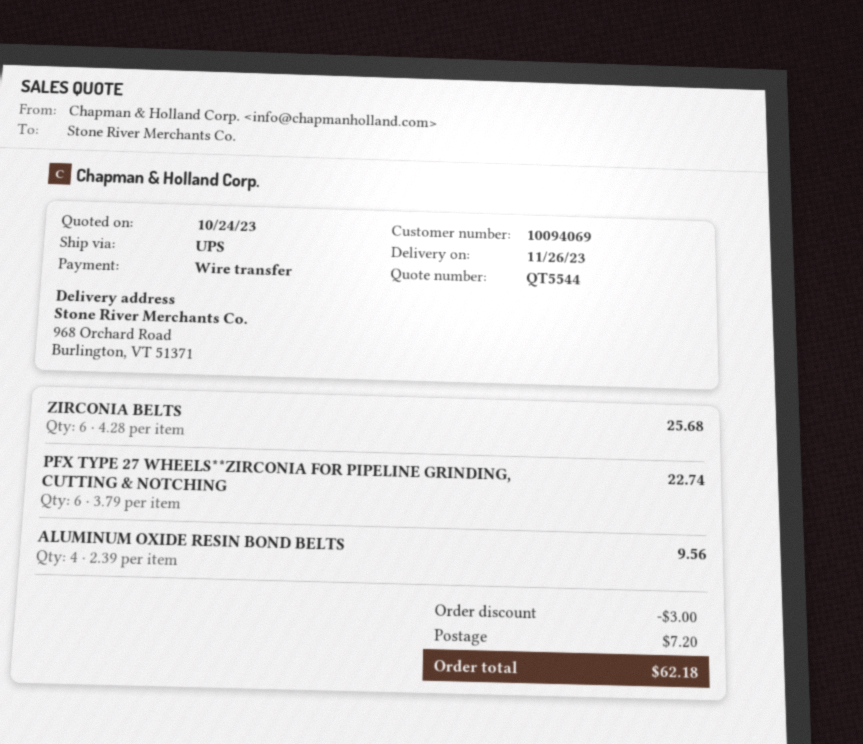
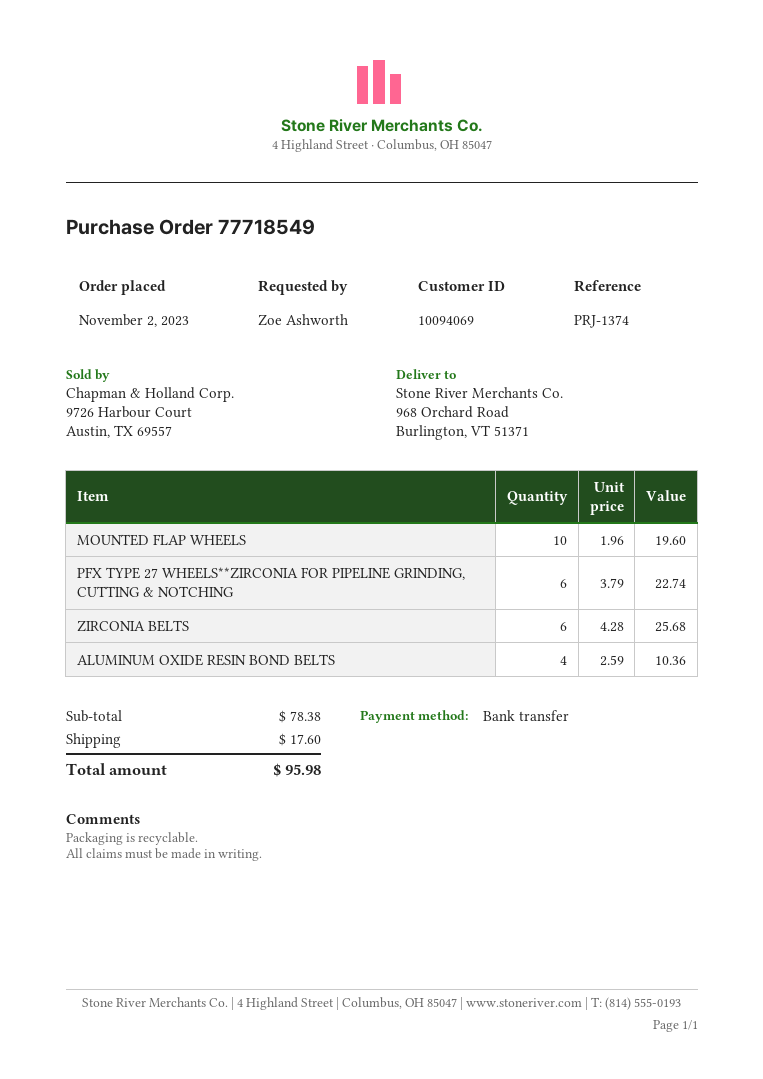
ALUMINUM OXIDE RESIN BOND BELTS: 4 x 2.39 = 9.56 -> 4 x 2.59 = 10.36
MOUNTED FLAP WHEELS: none -> 10 x 1.96 = 19.60
discount: 3.00 -> none
shipping: 7.20 -> 17.60
total: 62.18 -> 95.98

